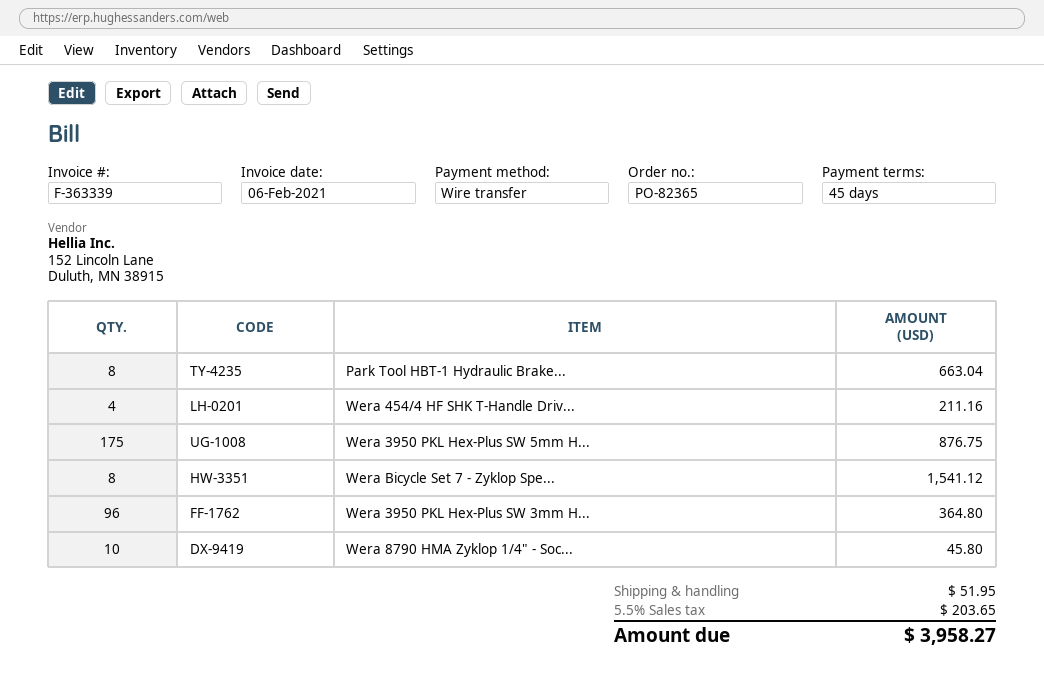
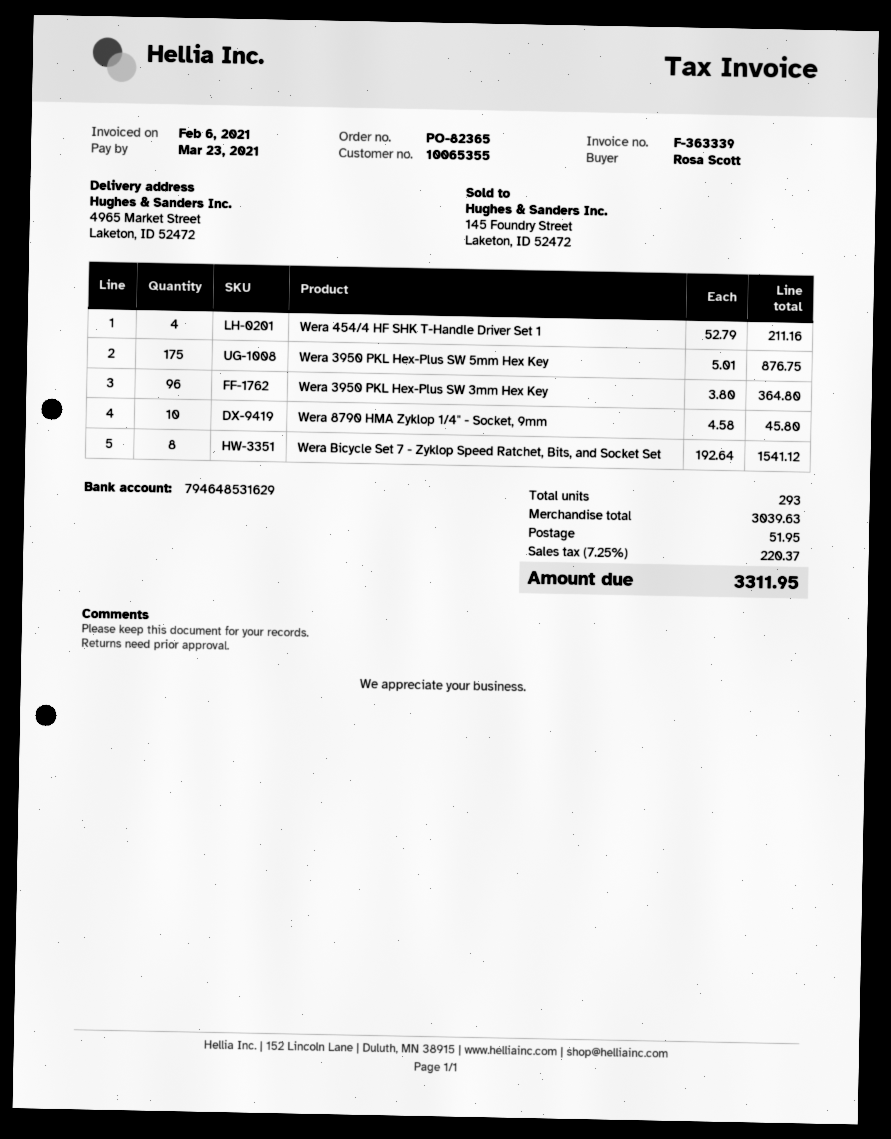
Park Tool HBT-1 Hydraulic Brake...: 8 for 663.04 -> none
tax: 5.5% = 203.65 -> 7.25% = 220.37
total: 3958.27 -> 3311.95

